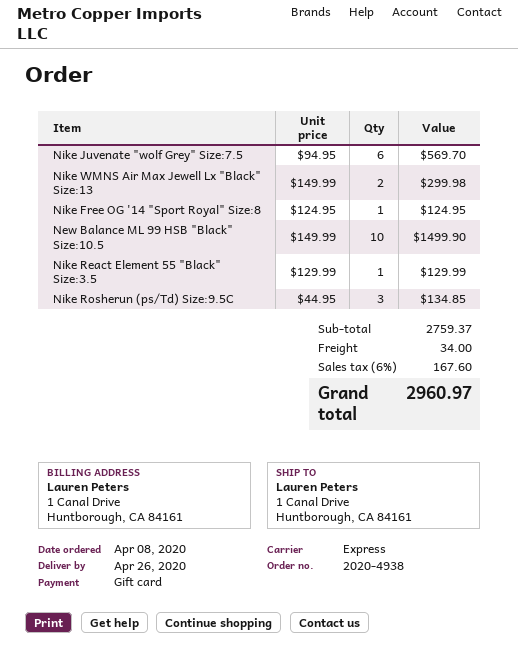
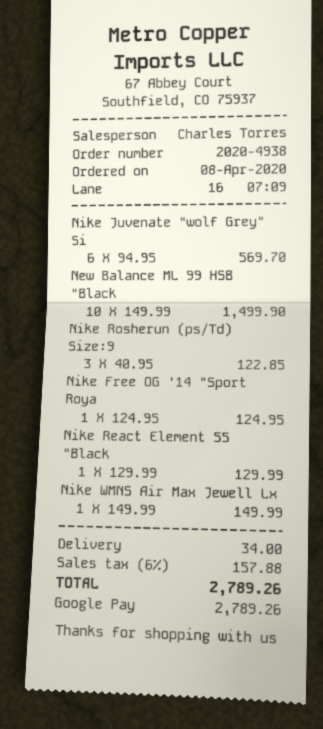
payment method: gift card -> Google Pay
Nike WMNS Air Max Jewell Lx "Black" Size:13: 2 x 149.99 = 299.98 -> 1 x 149.99 = 149.99
Nike Rosherun (ps/Td) Size:9.5C: 3 x 44.95 = 134.85 -> 3 x 40.95 = 122.85
tax: 6% = 167.60 -> 6% = 157.88
total: 2960.97 -> 2789.26

